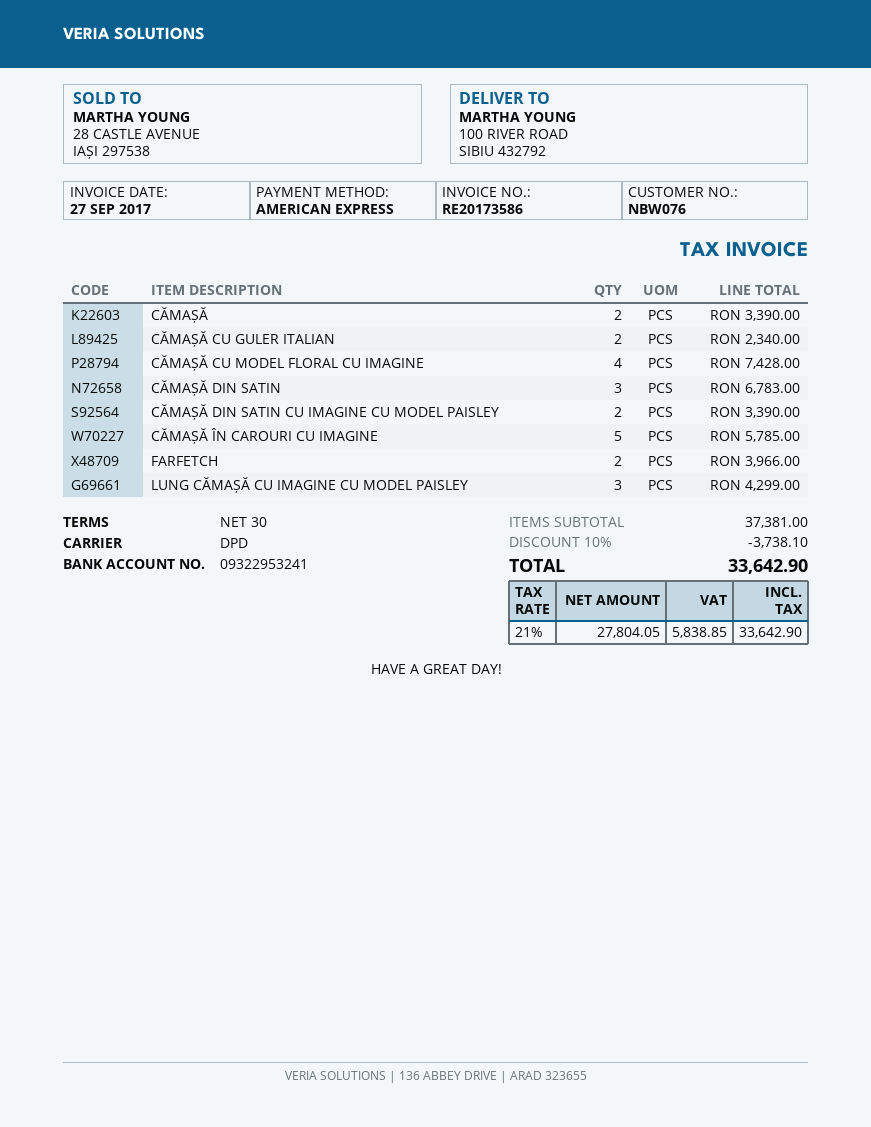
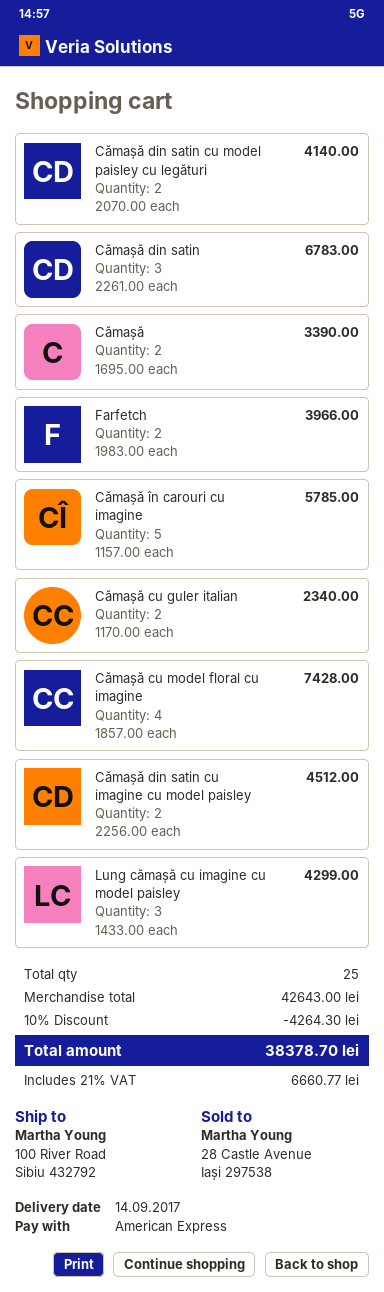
CĂMAȘĂ DIN SATIN CU IMAGINE CU MODEL PAISLEY: 2 for 3390.00 -> 2 for 4512.00
Cămașă din satin cu model paisley cu legături: none -> 2 for 4140.00
subtotal: 37381.00 -> 42643.00
discount: 10% = 3738.10 -> 10% = 4264.30
tax: 21% = 5838.85 -> 21% = 6660.77
total: 33642.90 -> 38378.70

